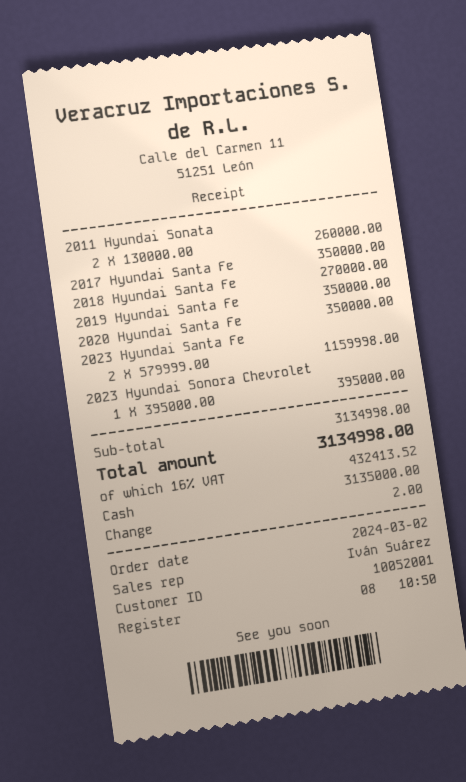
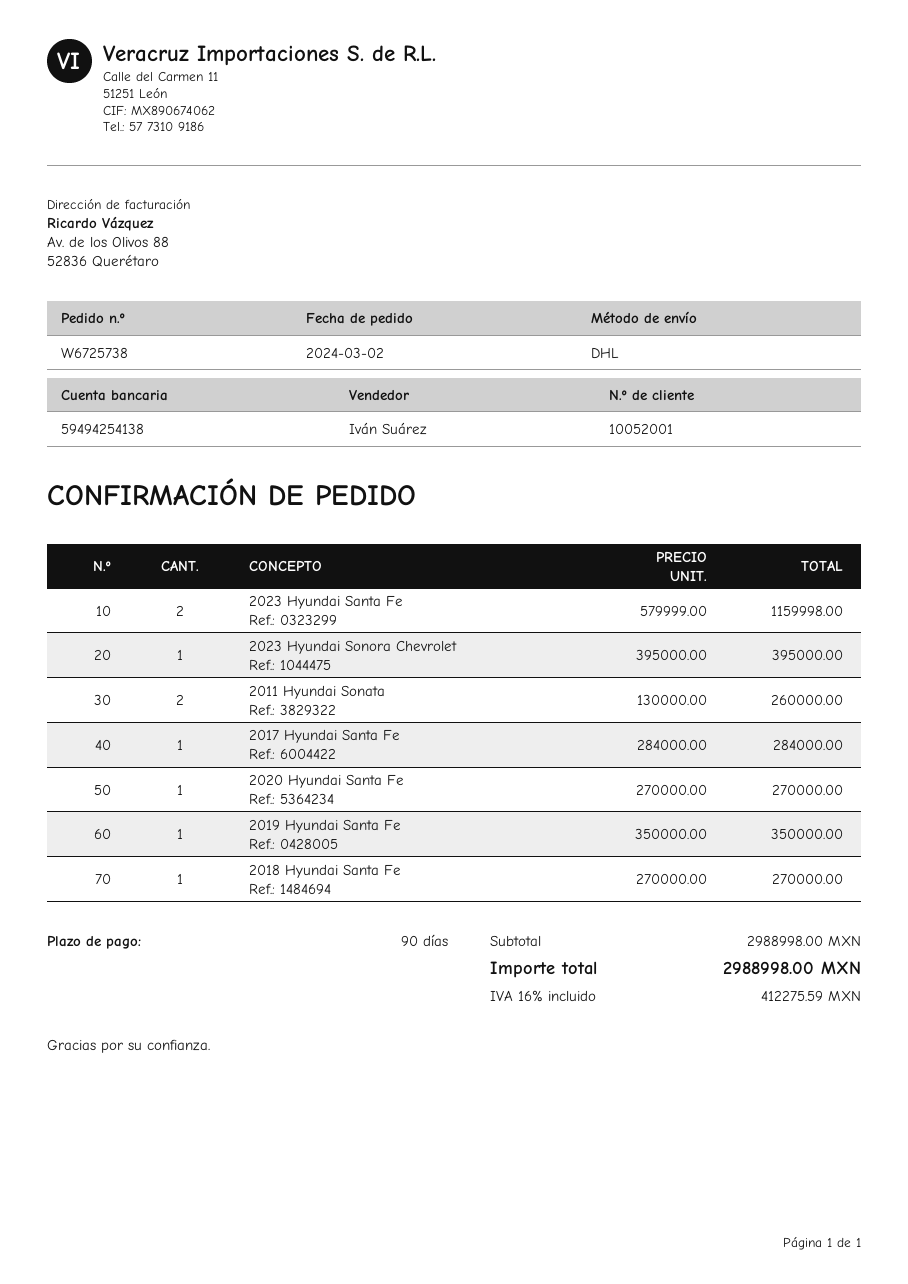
2017 Hyundai Santa Fe: 1 x 350000.00 = 350000.00 -> 1 x 284000.00 = 284000.00
2020 Hyundai Santa Fe: 1 x 350000.00 = 350000.00 -> 1 x 270000.00 = 270000.00
subtotal: 3134998.00 -> 2988998.00
tax: 16% = 432413.52 -> 16% = 412275.59
total: 3134998.00 -> 2988998.00

